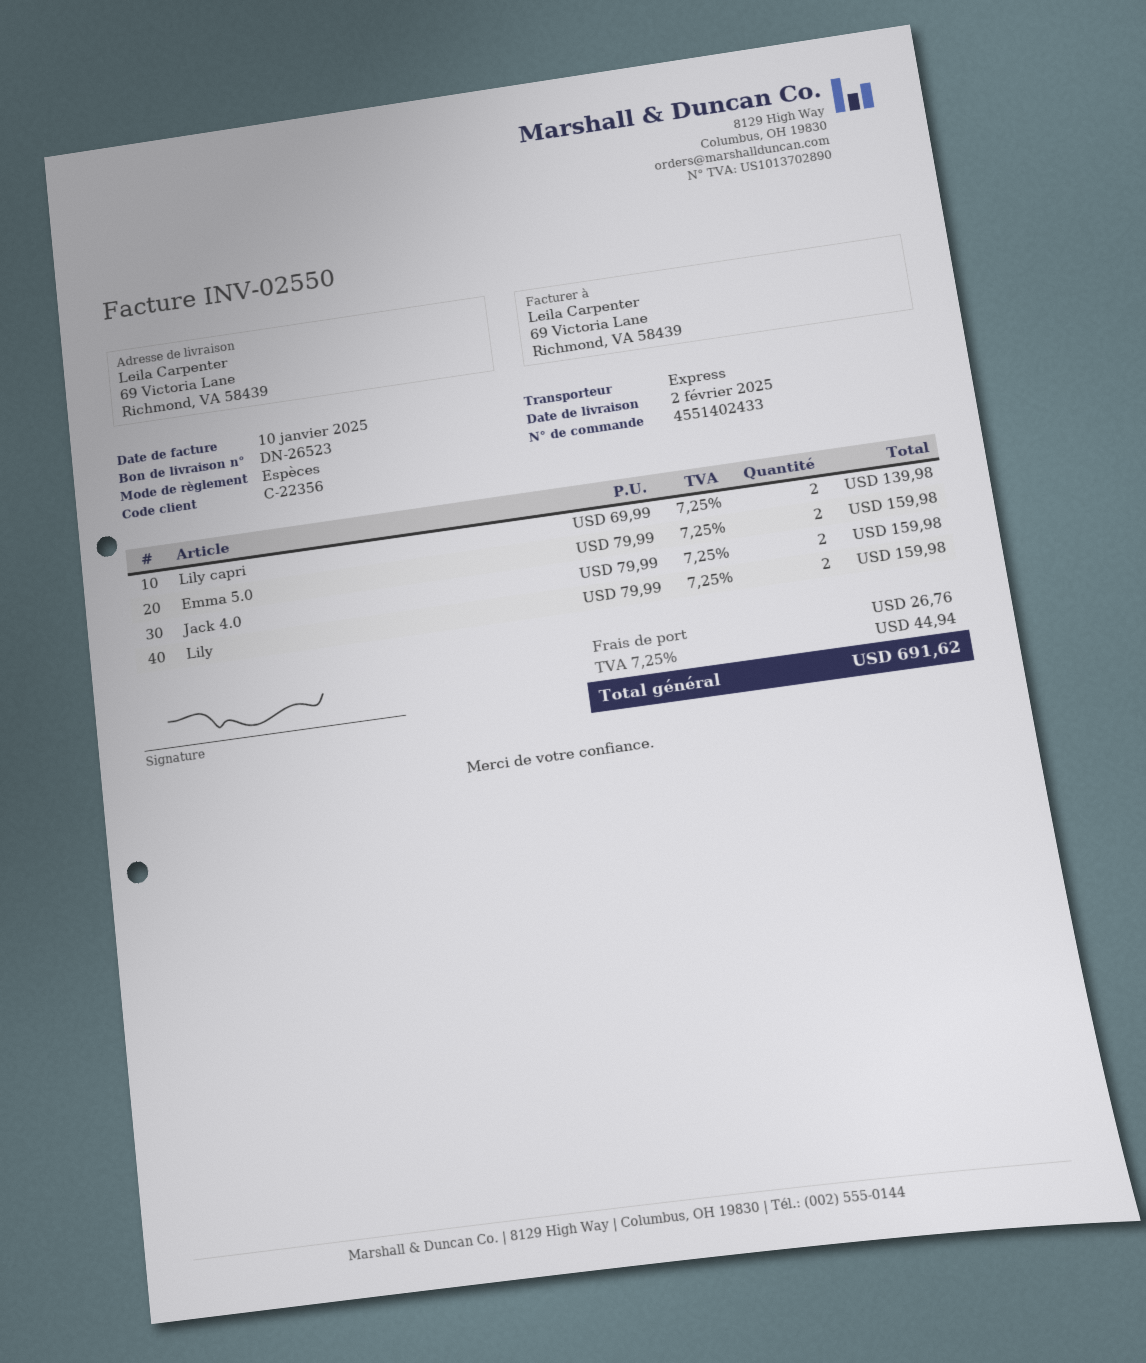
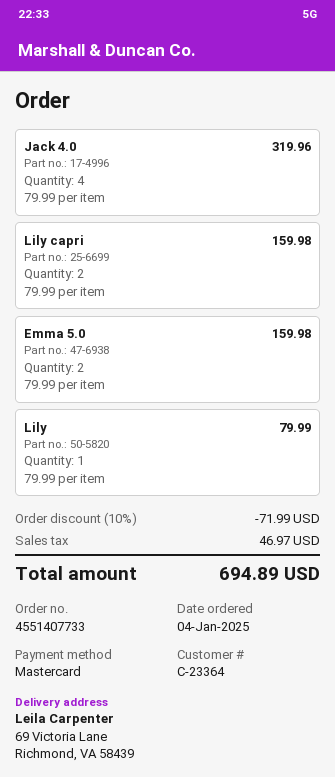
order number: 4551402433 -> 4551407733
customer number: C-22356 -> C-23364
payment method: cash -> Mastercard
Lily capri: 2 x 69.99 = 139.98 -> 2 x 79.99 = 159.98
Jack 4.0: 2 x 79.99 = 159.98 -> 4 x 79.99 = 319.96
Lily: 2 x 79.99 = 159.98 -> 1 x 79.99 = 79.99
discount: none -> 10% = 71.99
shipping: 26.76 -> none
tax: 44.94 -> 46.97
total: 691.62 -> 694.89

